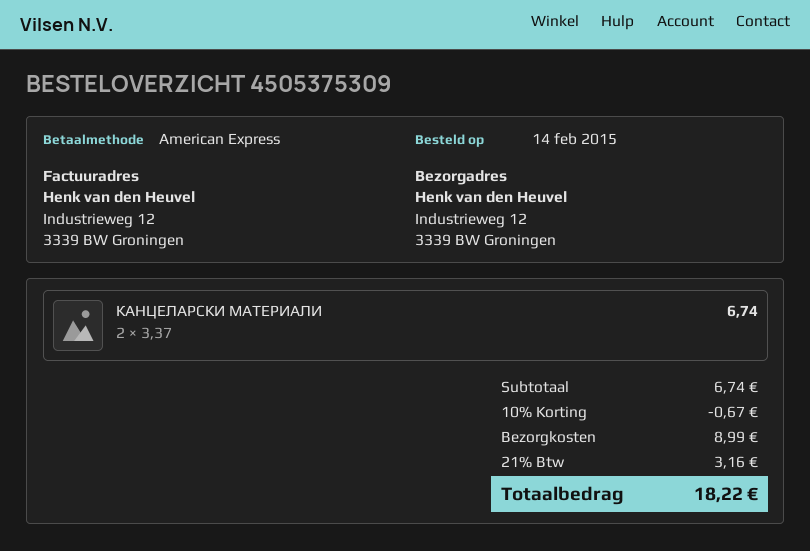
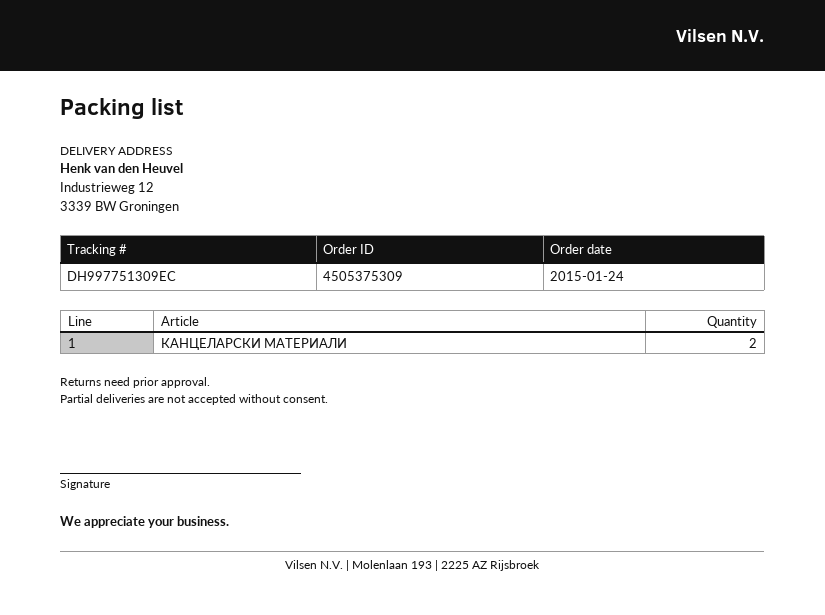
order date: 2015-02-14 -> 2015-01-24

